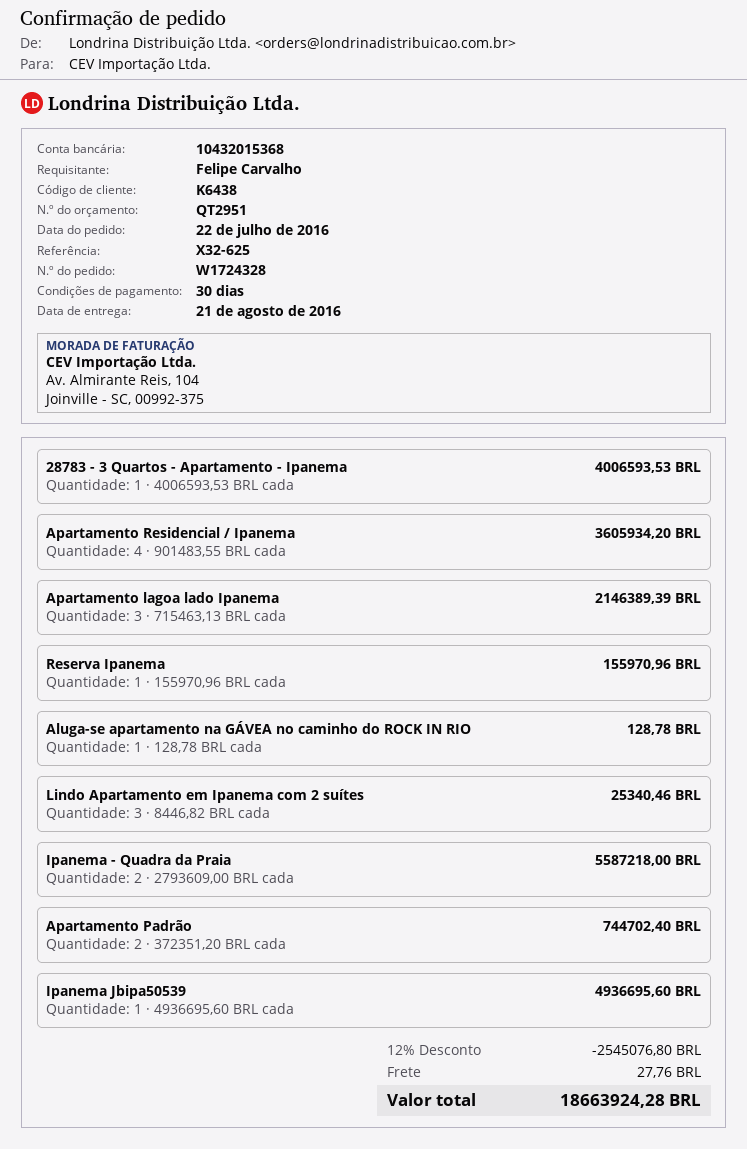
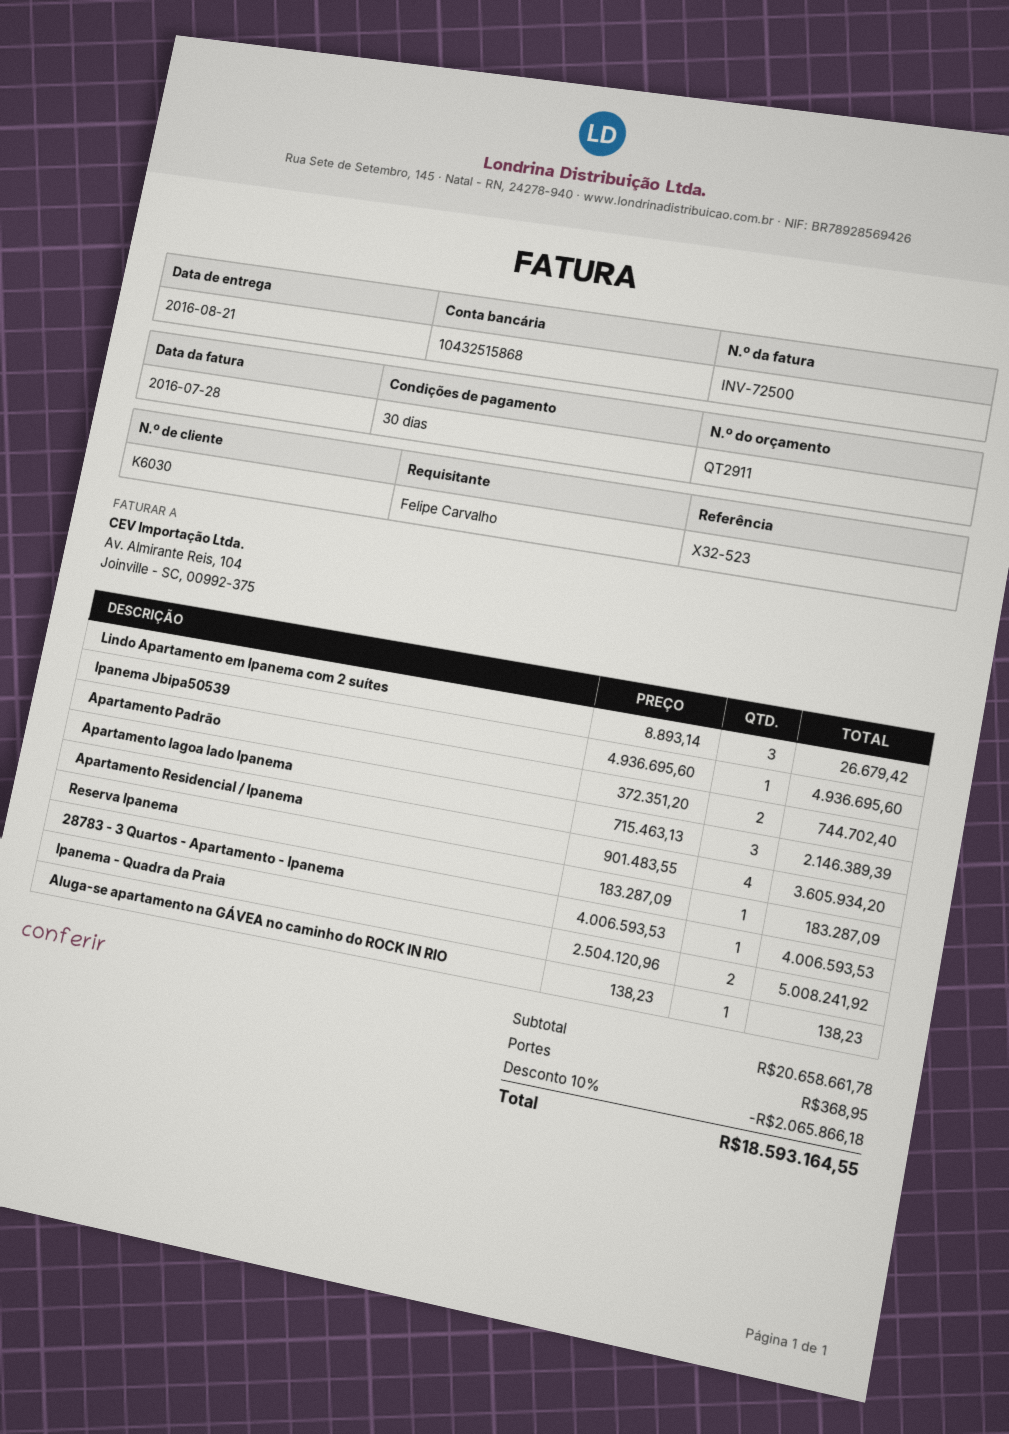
quote number: QT2951 -> QT2911
customer number: K6438 -> K6030
reference: X32-625 -> X32-523
bank account: 10432015368 -> 10432515868
Reserva Ipanema: 1 x 155970.96 = 155970.96 -> 1 x 183287.09 = 183287.09
Aluga-se apartamento na GÁVEA no caminho do ROCK IN RIO: 1 x 128.78 = 128.78 -> 1 x 138.23 = 138.23
Lindo Apartamento em Ipanema com 2 suítes: 3 x 8446.82 = 25340.46 -> 3 x 8893.14 = 26679.42
Ipanema - Quadra da Praia: 2 x 2793609.00 = 5587218.00 -> 2 x 2504120.96 = 5008241.92
discount: 12% = 2545076.80 -> 10% = 2065866.18
shipping: 27.76 -> 368.95
total: 18663924.28 -> 18593164.55

